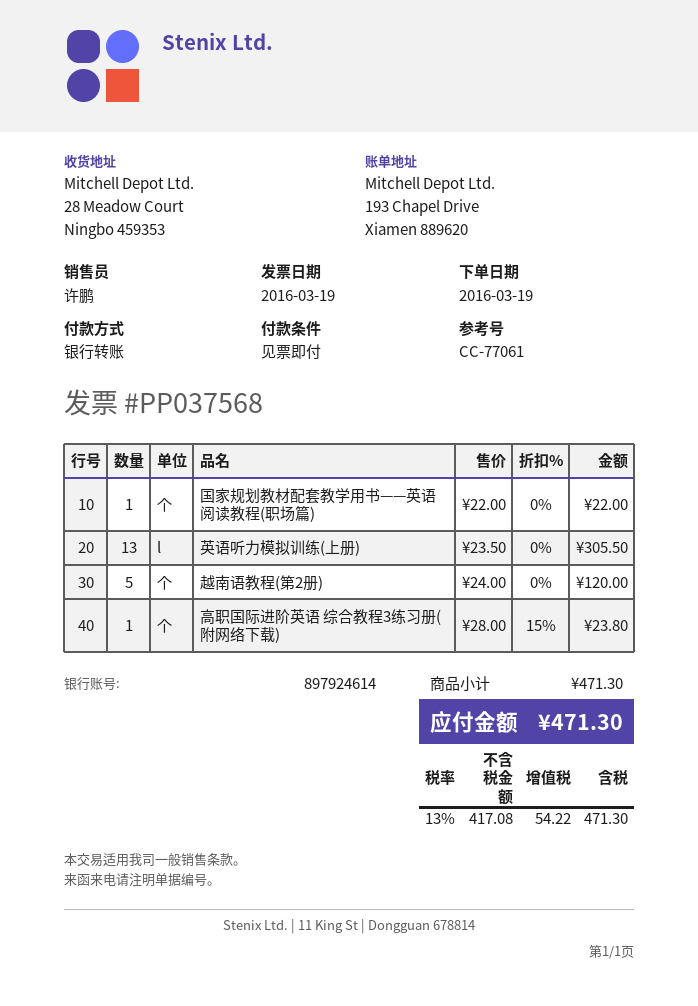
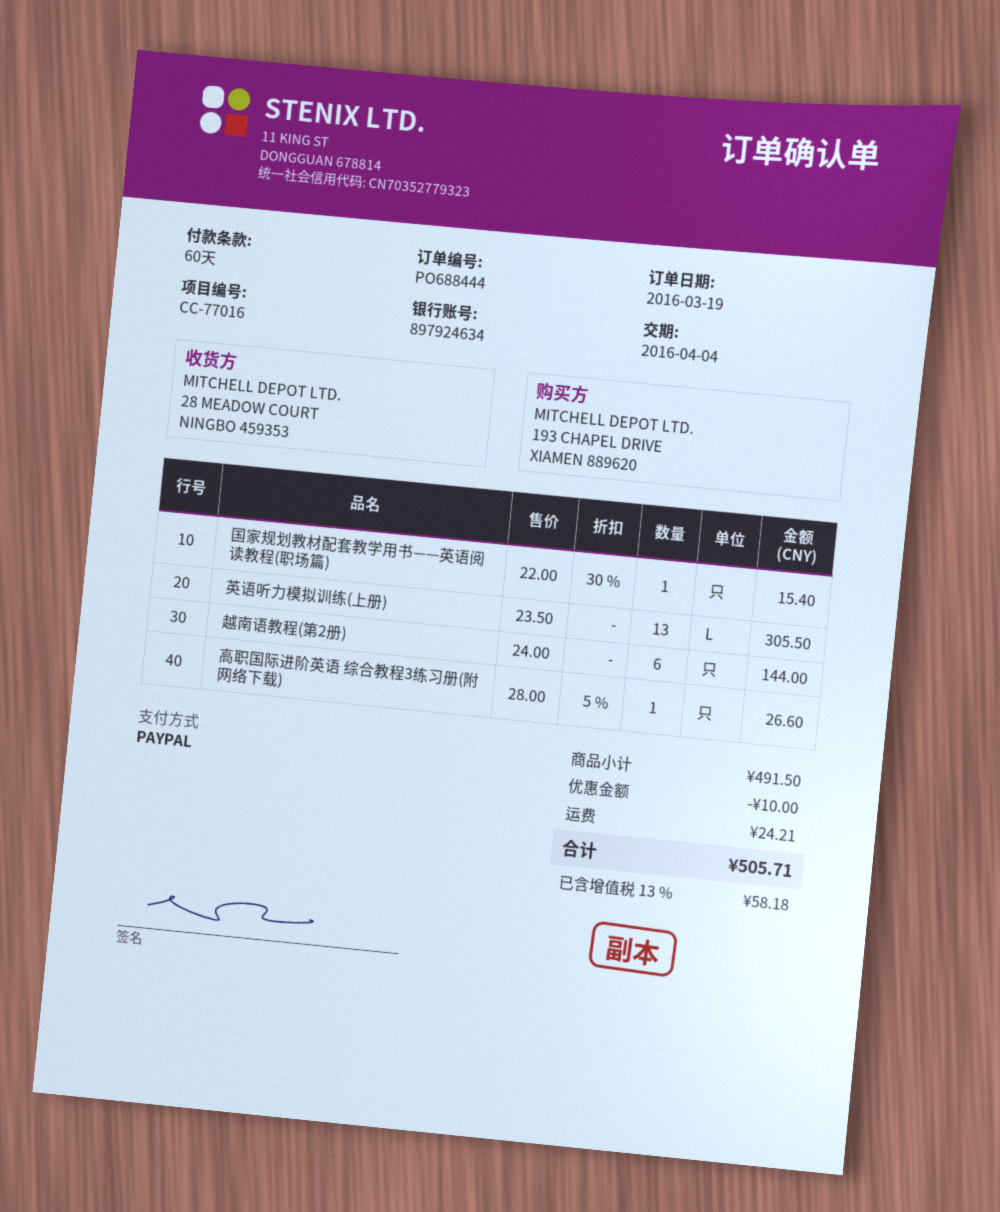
payment terms: on receipt -> 60 days
reference: CC-77061 -> CC-77016
payment method: bank transfer -> PayPal
bank account: 897924614 -> 897924634
国家规划教材配套教学用书——英语阅读教程(职场篇): 1 x 22.00 = 22.00 -> 1 x 22.00 - 30% = 15.40
越南语教程(第2册): 5 x 24.00 = 120.00 -> 6 x 24.00 = 144.00
高职国际进阶英语 综合教程3练习册(附网络下载): 1 x 28.00 - 15% = 23.80 -> 1 x 28.00 - 5% = 26.60
subtotal: 471.30 -> 491.50
discount: none -> 10.00
shipping: none -> 24.21
tax: 13% = 54.22 -> 13% = 58.18
total: 471.30 -> 505.71

